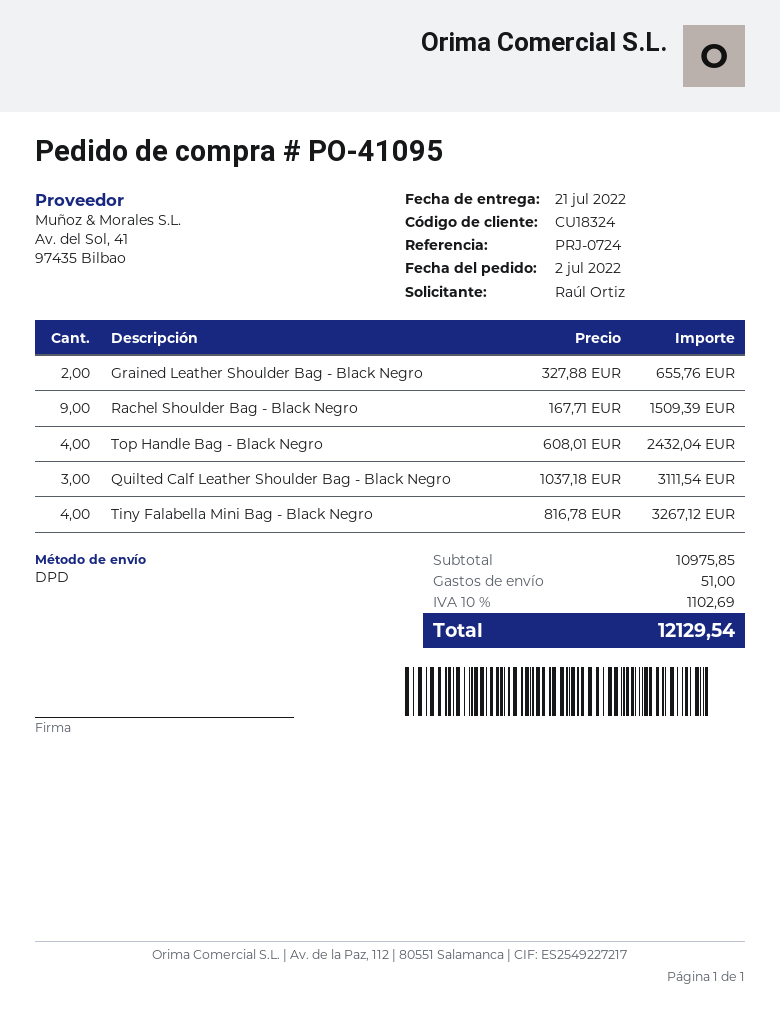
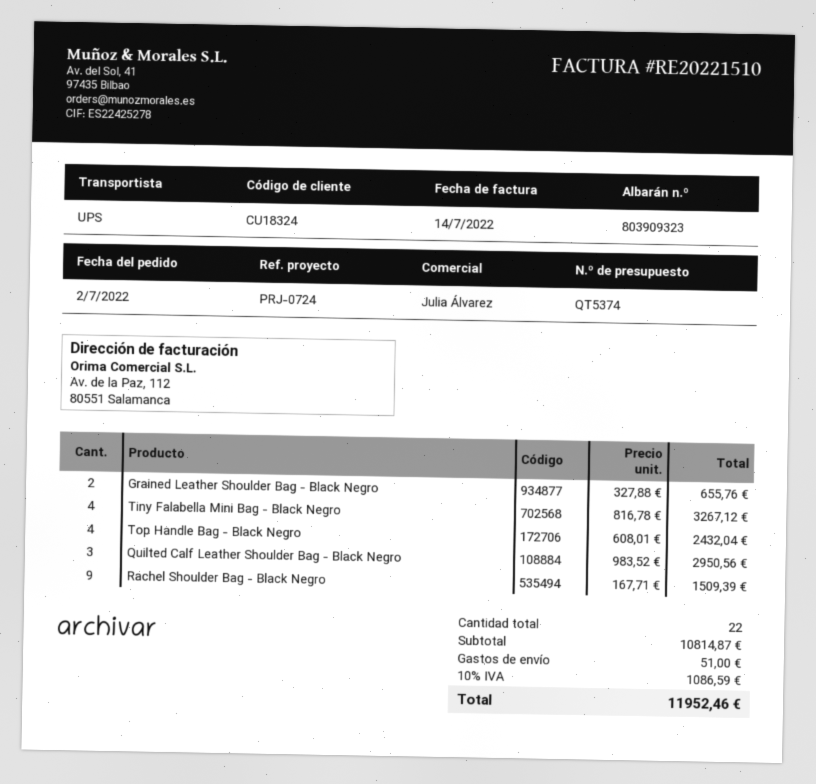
shipping method: DPD -> UPS
Quilted Calf Leather Shoulder Bag - Black Negro: 3 x 1037.18 = 3111.54 -> 3 x 983.52 = 2950.56
subtotal: 10975.85 -> 10814.87
tax: 10% = 1102.69 -> 10% = 1086.59
total: 12129.54 -> 11952.46

